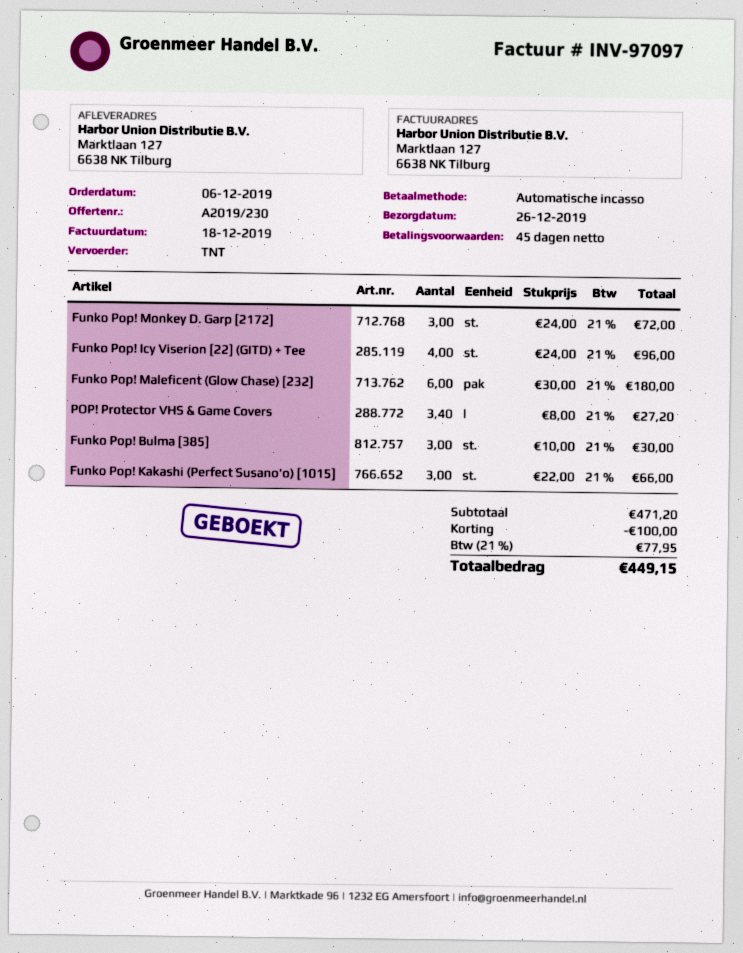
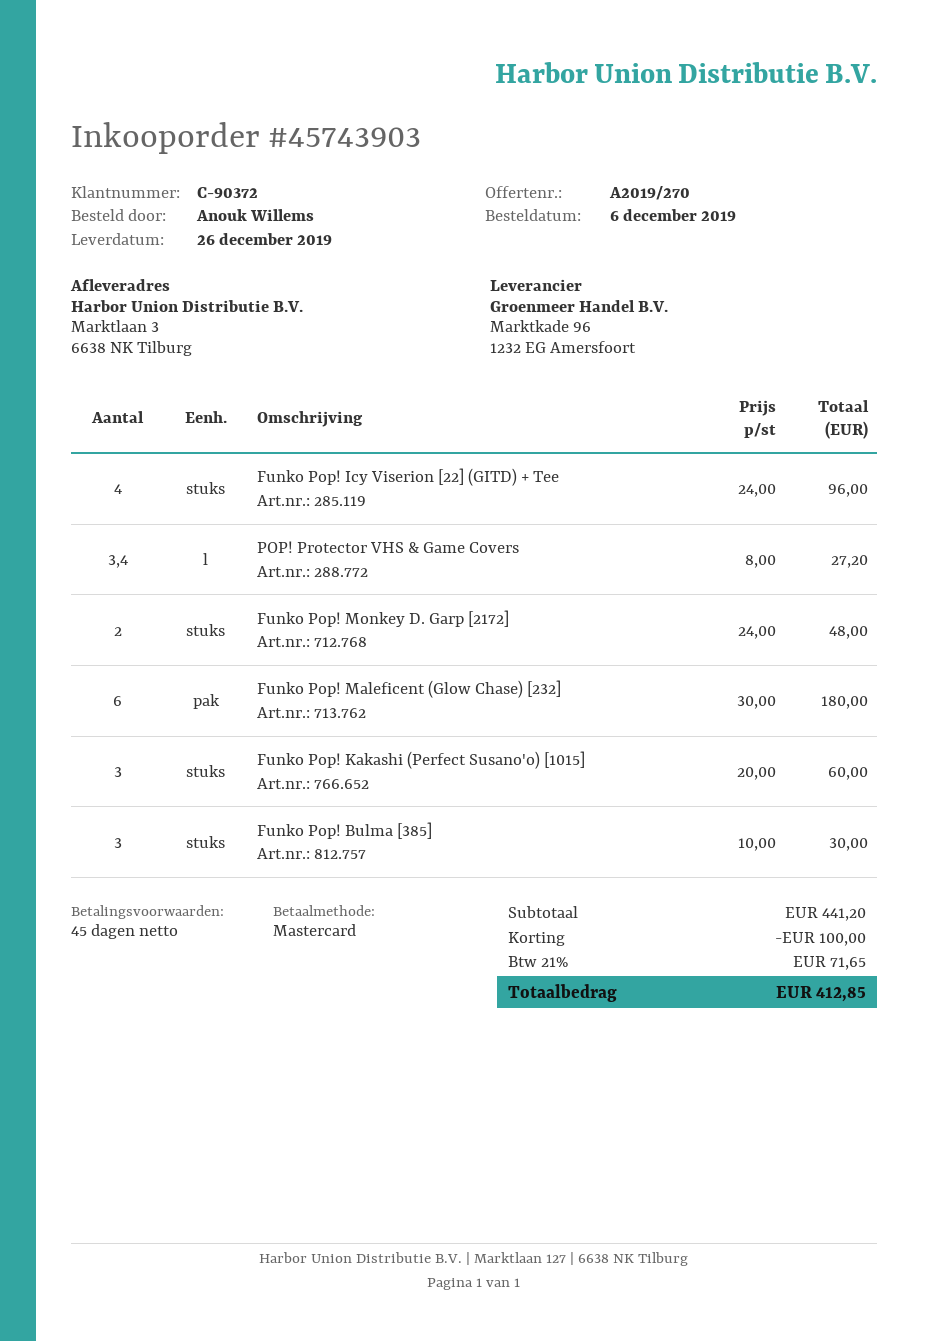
quote number: A2019/230 -> A2019/270
payment method: direct debit -> Mastercard
ship to: Marktlaan 127, 6638 NK Tilburg -> Marktlaan 3, 6638 NK Tilburg
Funko Pop! Monkey D. Garp [2172]: 3 x 24.00 = 72.00 -> 2 x 24.00 = 48.00
Funko Pop! Kakashi (Perfect Susano'o) [1015]: 3 x 22.00 = 66.00 -> 3 x 20.00 = 60.00
subtotal: 471.20 -> 441.20
tax: 21% = 77.95 -> 21% = 71.65
total: 449.15 -> 412.85

